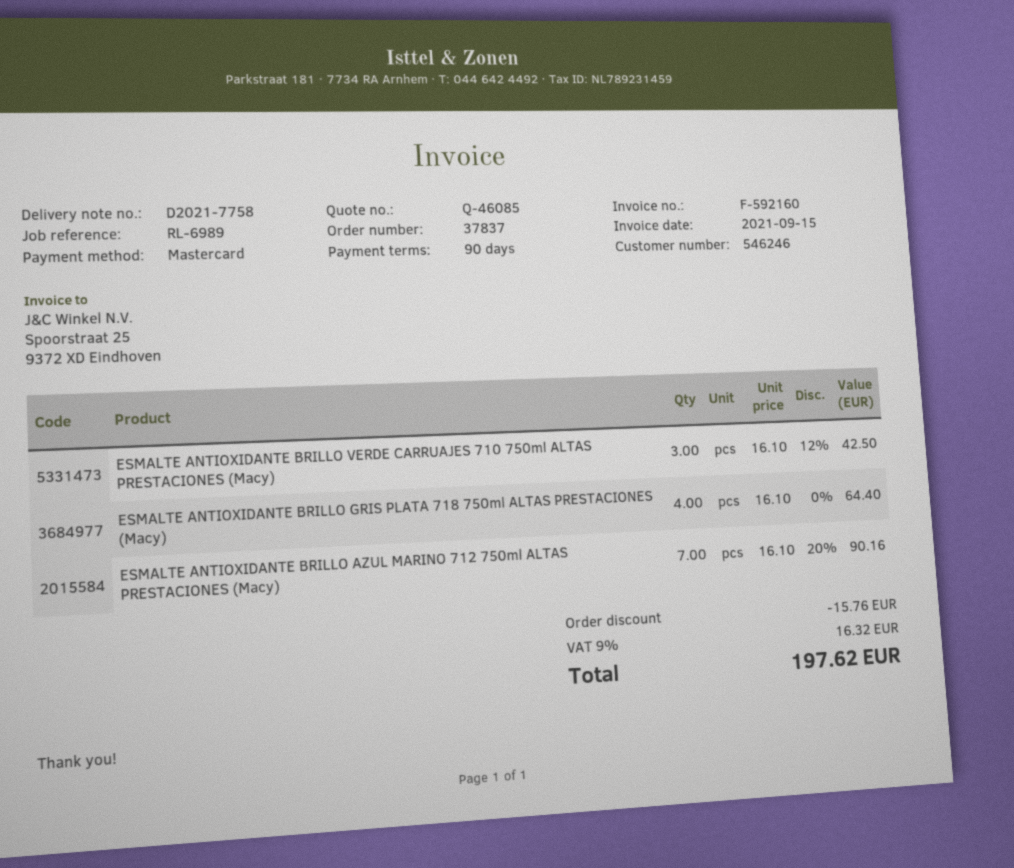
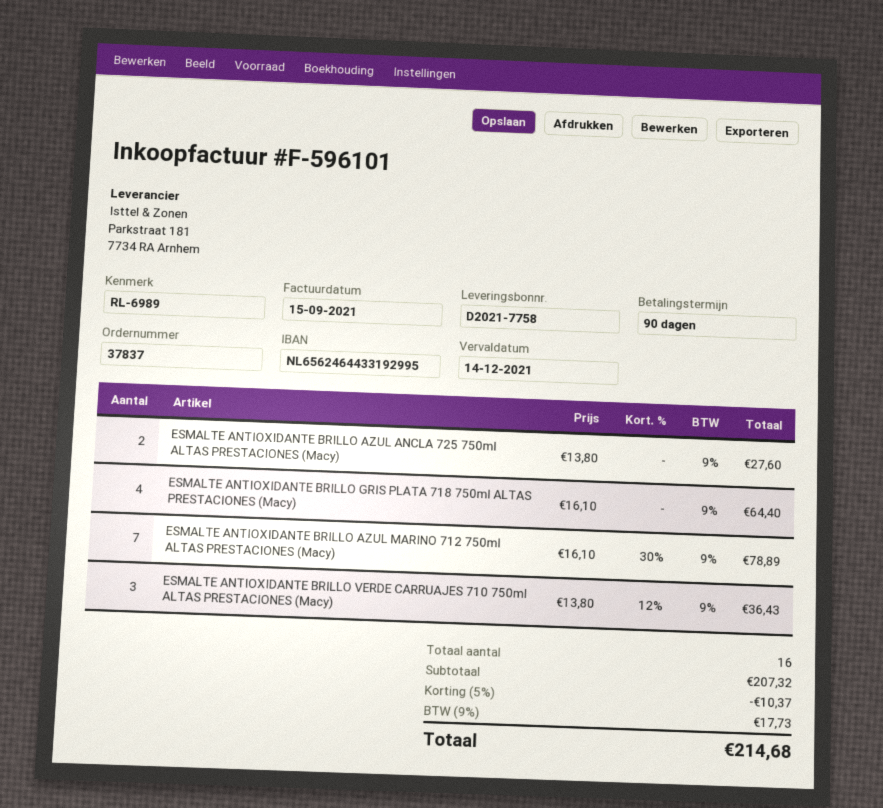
invoice number: F-592160 -> F-596101
ESMALTE ANTIOXIDANTE BRILLO VERDE CARRUAJES 710 750ml ALTAS PRESTACIONES (Macy): 3 x 16.10 - 12% = 42.50 -> 3 x 13.80 - 12% = 36.43
ESMALTE ANTIOXIDANTE BRILLO AZUL MARINO 712 750ml ALTAS PRESTACIONES (Macy): 7 x 16.10 - 20% = 90.16 -> 7 x 16.10 - 30% = 78.89
ESMALTE ANTIOXIDANTE BRILLO AZUL ANCLA 725 750ml ALTAS PRESTACIONES (Macy): none -> 2 x 13.80 = 27.60
discount: 15.76 -> 10.37
tax: 9% = 16.32 -> 9% = 17.73
total: 197.62 -> 214.68

